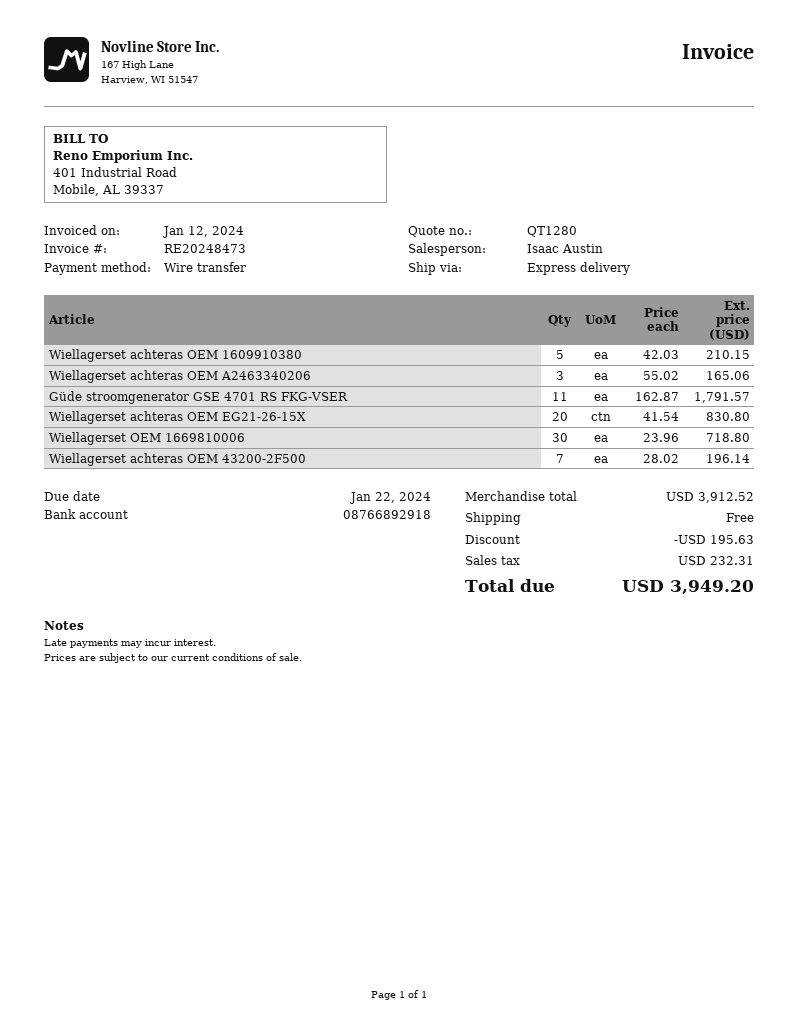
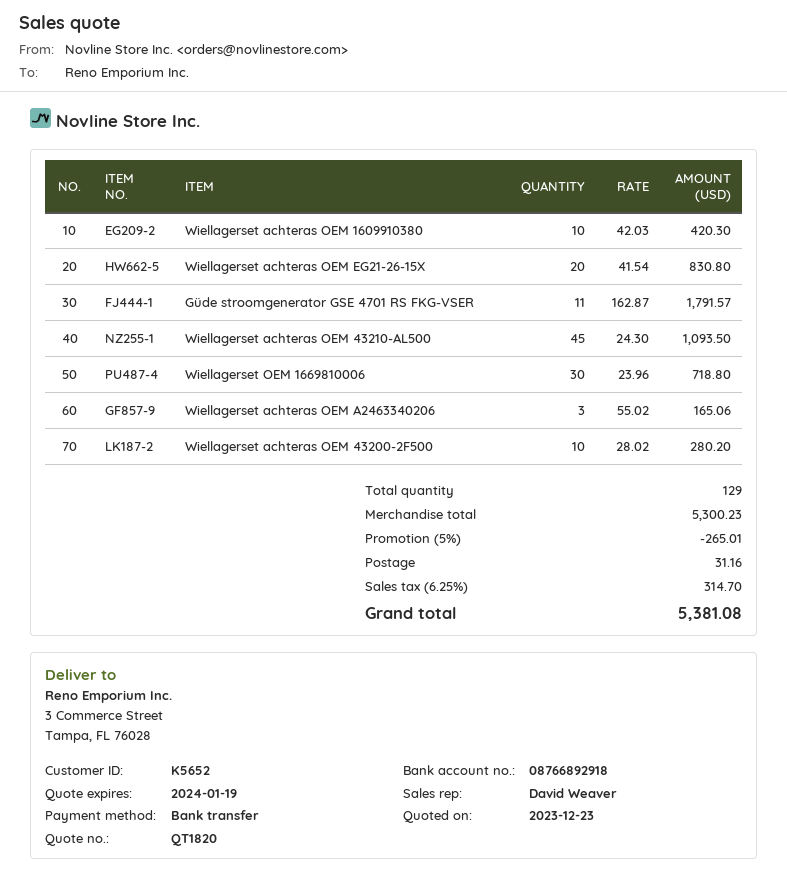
quote number: QT1280 -> QT1820
sales rep: Isaac Austin -> David Weaver
Wiellagerset achteras OEM 1609910380: 5 x 42.03 = 210.15 -> 10 x 42.03 = 420.30
Wiellagerset achteras OEM 43200-2F500: 7 x 28.02 = 196.14 -> 10 x 28.02 = 280.20
Wiellagerset achteras OEM 43210-AL500: none -> 45 x 24.30 = 1093.50
subtotal: 3912.52 -> 5300.23
discount: 195.63 -> 265.01
shipping: 0.00 -> 31.16
tax: 232.31 -> 314.70
total: 3949.20 -> 5381.08

